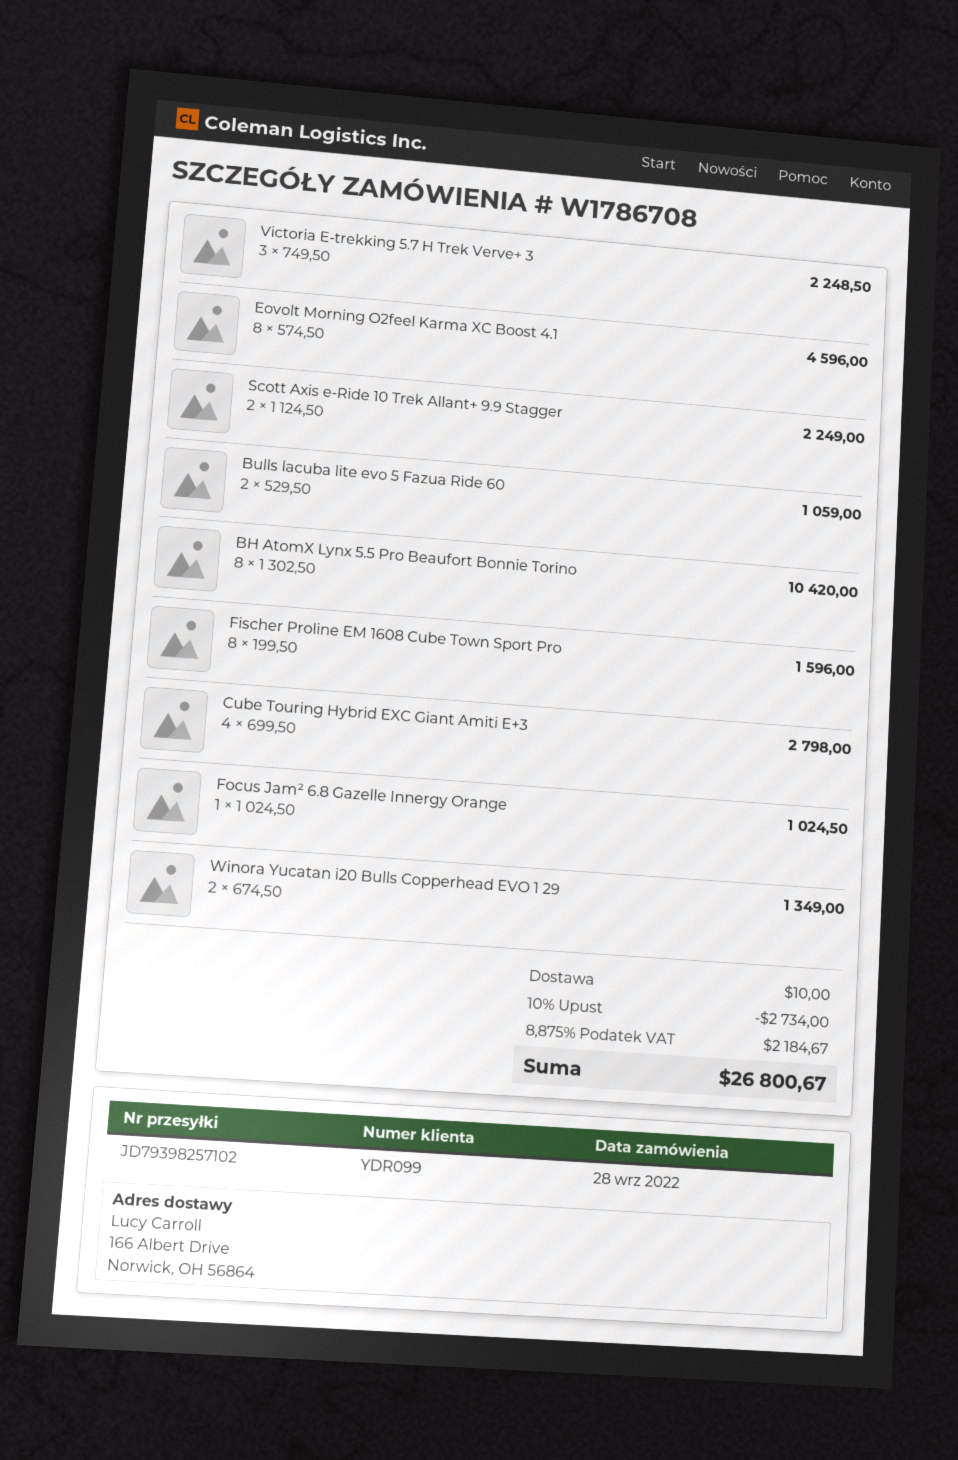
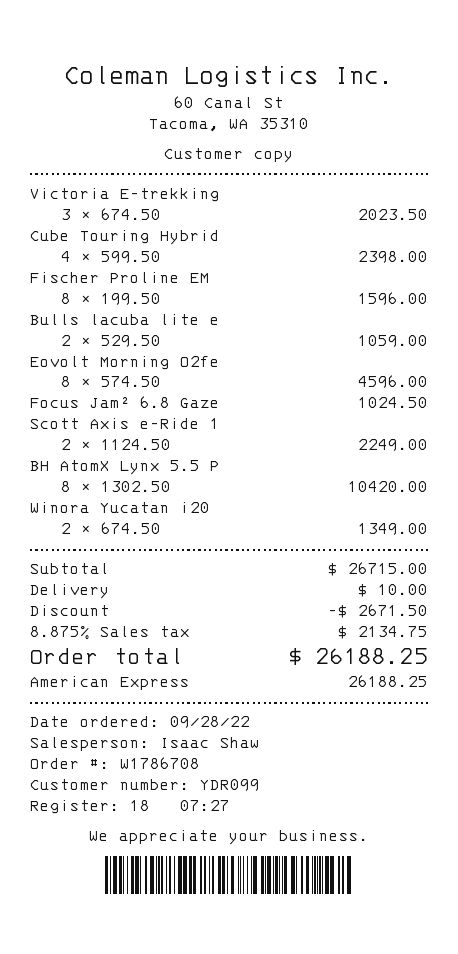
Victoria E-trekking 5.7 H Trek Verve+ 3: 3 x 749.50 = 2248.50 -> 3 x 674.50 = 2023.50
Cube Touring Hybrid EXC Giant Amiti E+3: 4 x 699.50 = 2798.00 -> 4 x 599.50 = 2398.00
discount: 2734.00 -> 2671.50
tax: 8.875% = 2184.67 -> 8.875% = 2134.75
total: 26800.67 -> 26188.25

